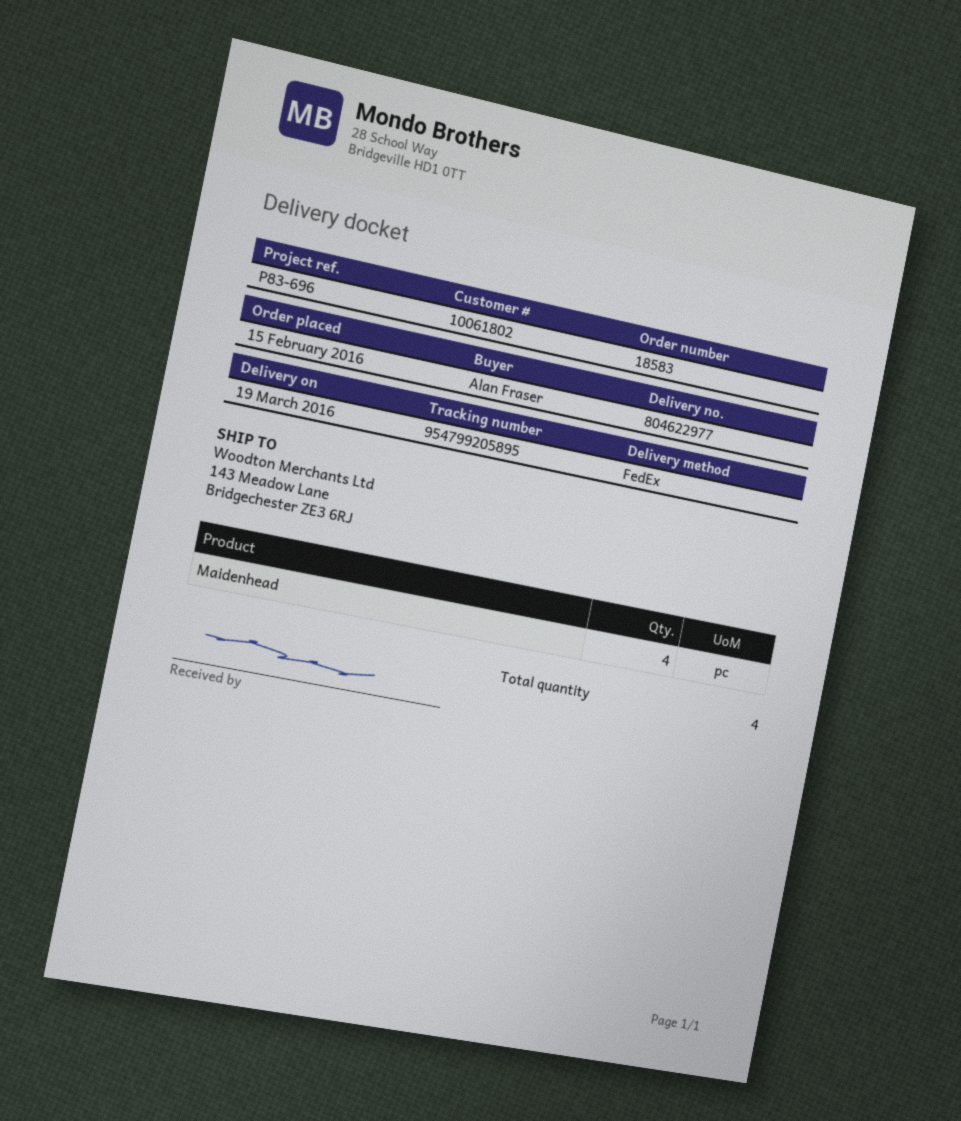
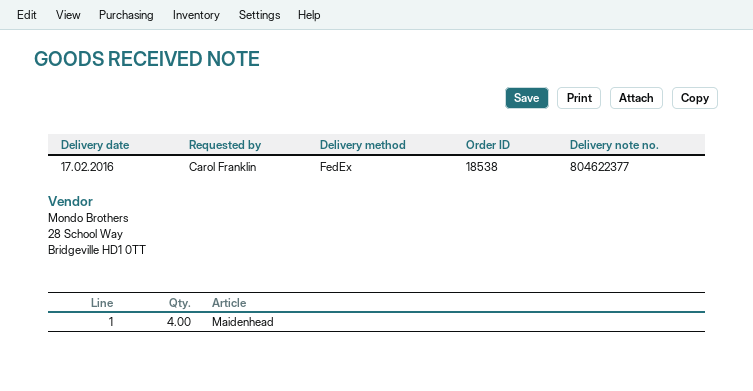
order number: 18583 -> 18538
delivery note number: 804622977 -> 804622377
delivery date: 2016-03-19 -> 2016-02-17
ordered by: Alan Fraser -> Carol Franklin

